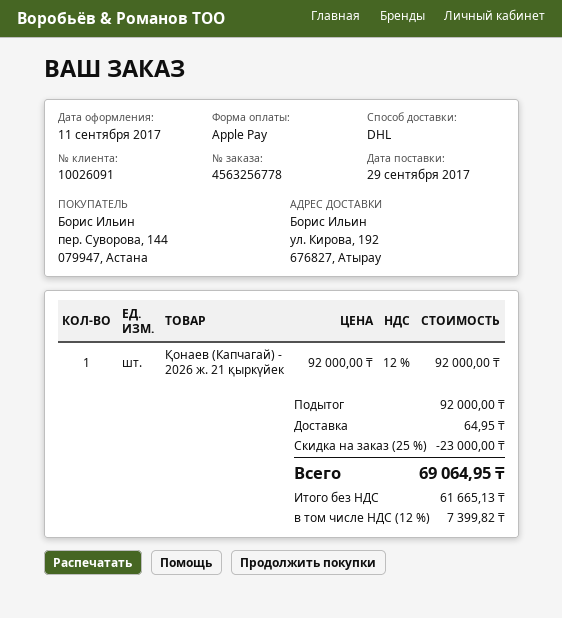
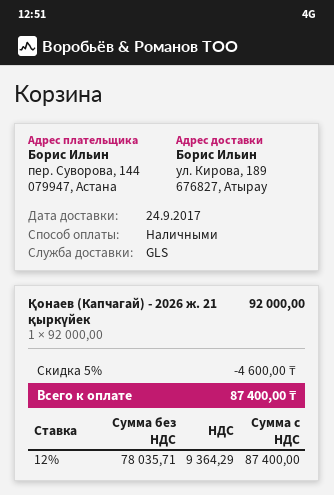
delivery date: 2017-09-29 -> 2017-09-24
payment method: Apple Pay -> cash
shipping method: DHL -> GLS
ship to: ул. Кирова, 192, 676827, Атырау -> ул. Кирова, 189, 676827, Атырау
discount: 25% = 23000.00 -> 5% = 4600.00
shipping: 64.95 -> none
net: 61665.13 -> 78035.71
tax: 12% = 7399.82 -> 12% = 9364.29
total: 69064.95 -> 87400.00

